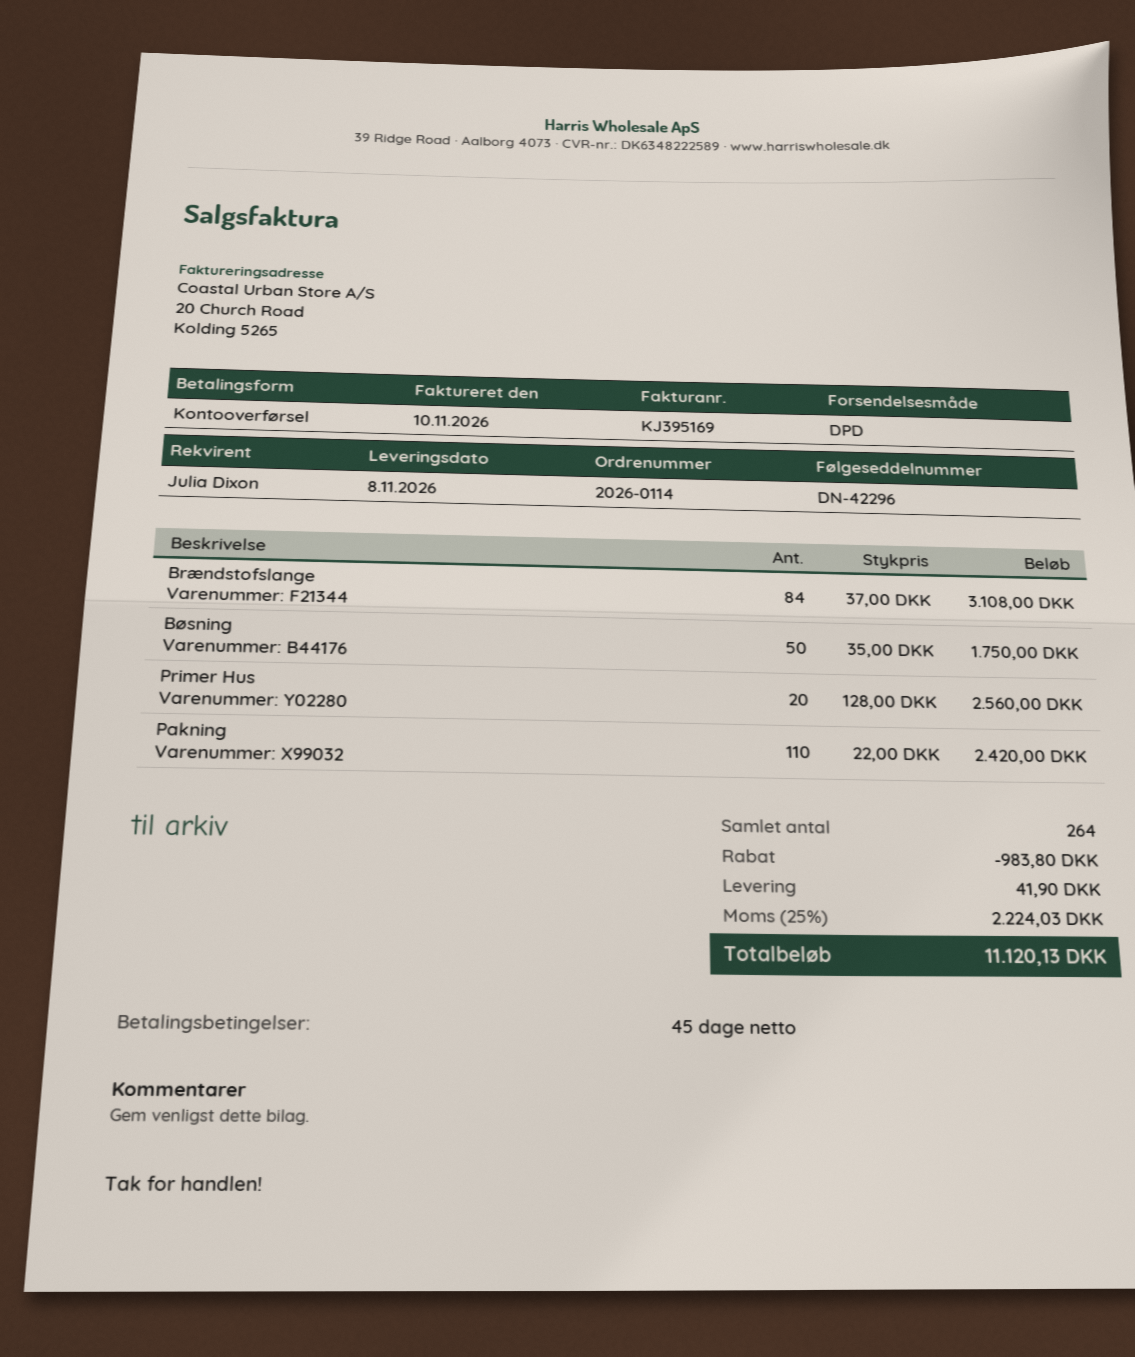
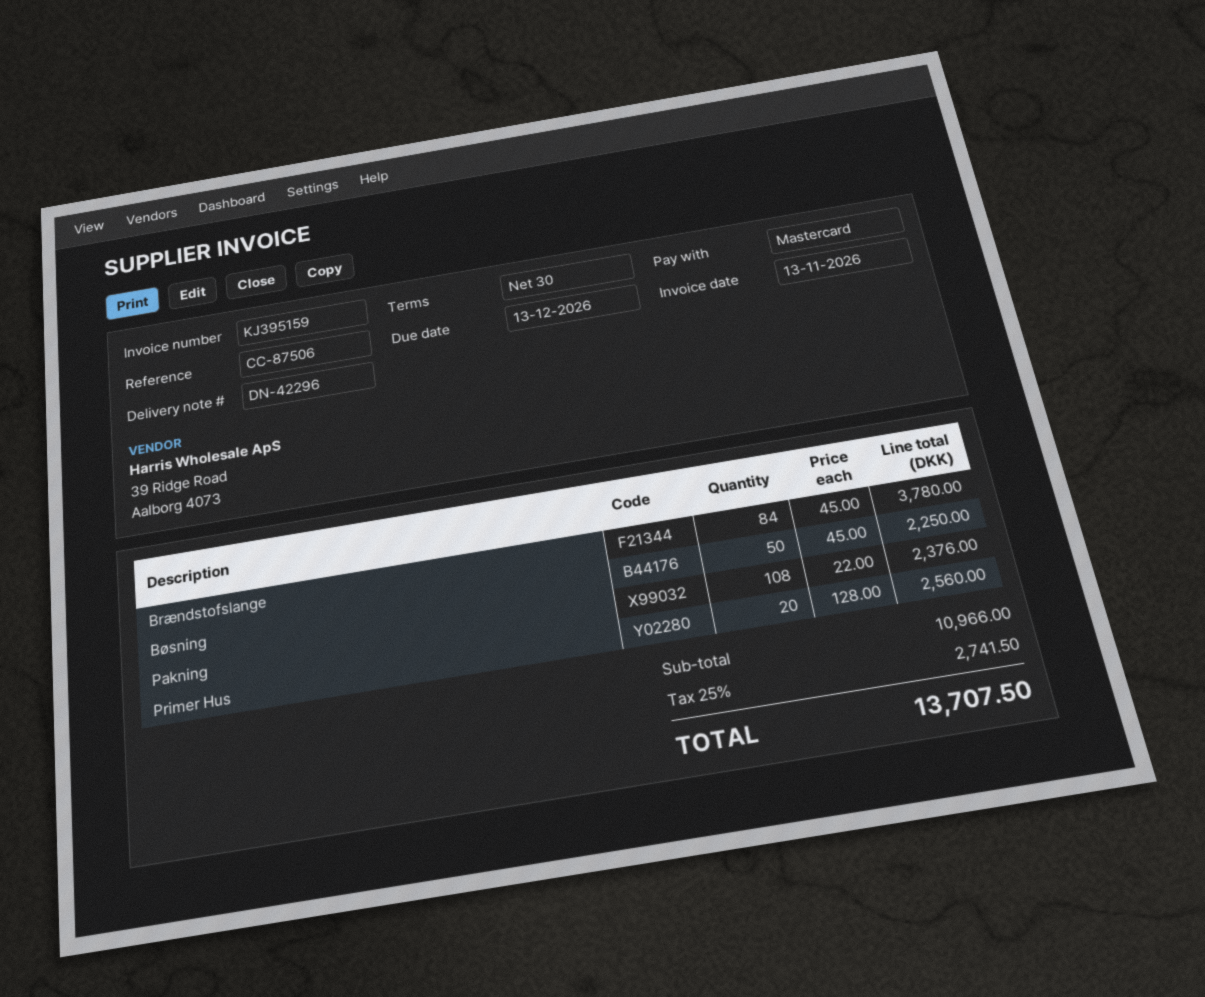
invoice number: KJ395169 -> KJ395159
invoice date: 2026-11-10 -> 2026-11-13
payment terms: 45 days -> 30 days
payment method: bank transfer -> Mastercard
Brændstofslange: 84 x 37.00 = 3108.00 -> 84 x 45.00 = 3780.00
Bøsning: 50 x 35.00 = 1750.00 -> 50 x 45.00 = 2250.00
Pakning: 110 x 22.00 = 2420.00 -> 108 x 22.00 = 2376.00
discount: 983.80 -> none
shipping: 41.90 -> none
tax: 25% = 2224.03 -> 25% = 2741.50
total: 11120.13 -> 13707.50

